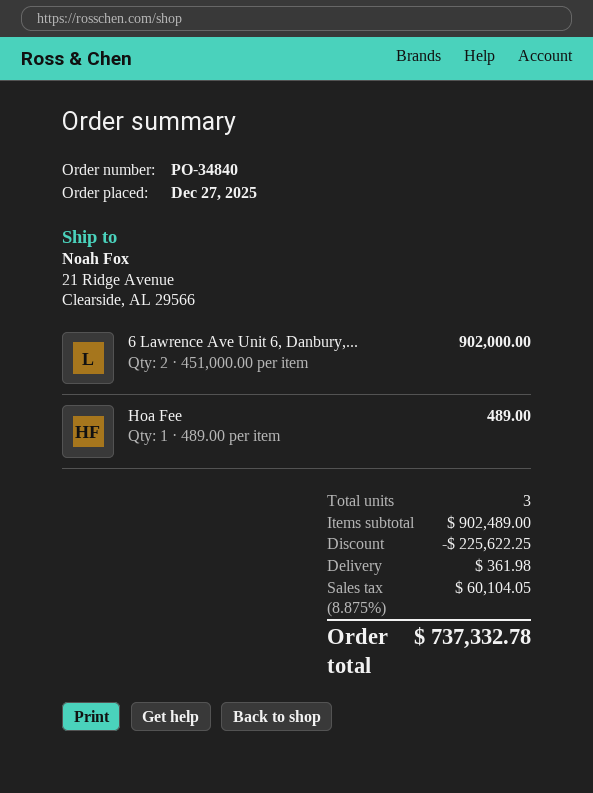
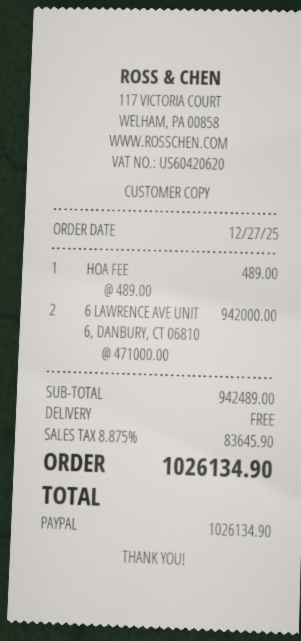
6 Lawrence Ave Unit 6, Danbury,...: 2 x 451000.00 = 902000.00 -> 2 x 471000.00 = 942000.00
subtotal: 902489.00 -> 942489.00
discount: 225622.25 -> none
shipping: 361.98 -> 0.00
tax: 8.875% = 60104.05 -> 8.875% = 83645.90
total: 737332.78 -> 1026134.90

